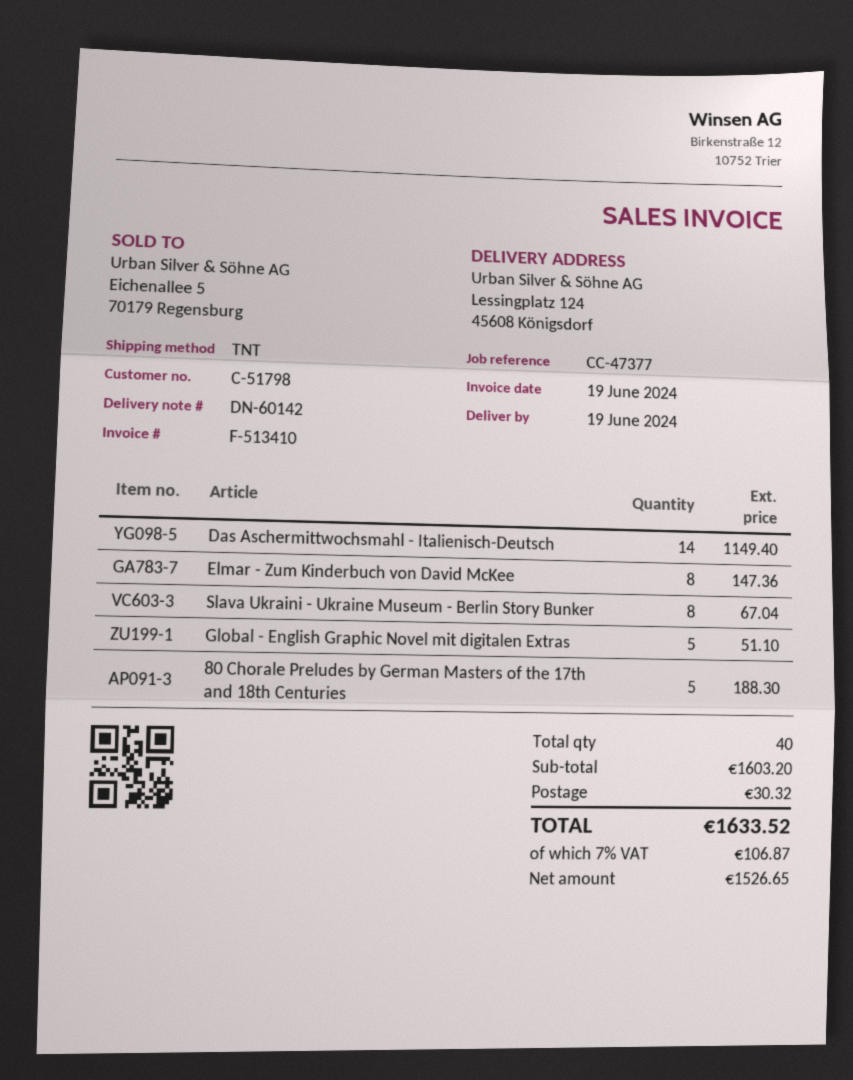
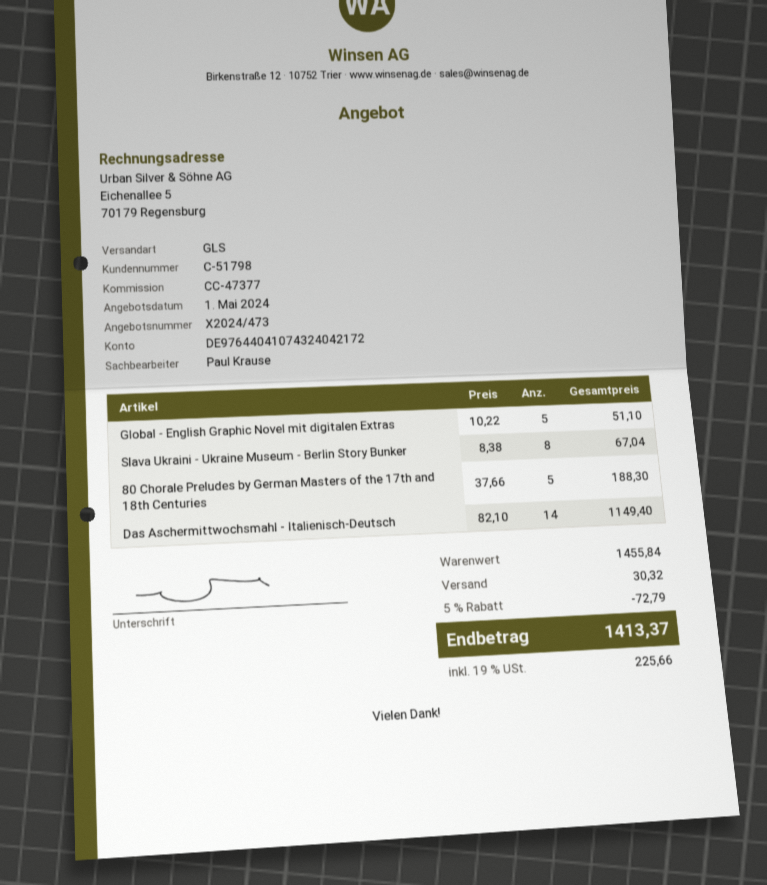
shipping method: TNT -> GLS
Elmar - Zum Kinderbuch von David McKee: 8 for 147.36 -> none
subtotal: 1603.20 -> 1455.84
discount: none -> 5% = 72.79
tax: 7% = 106.87 -> 19% = 225.66
total: 1633.52 -> 1413.37

